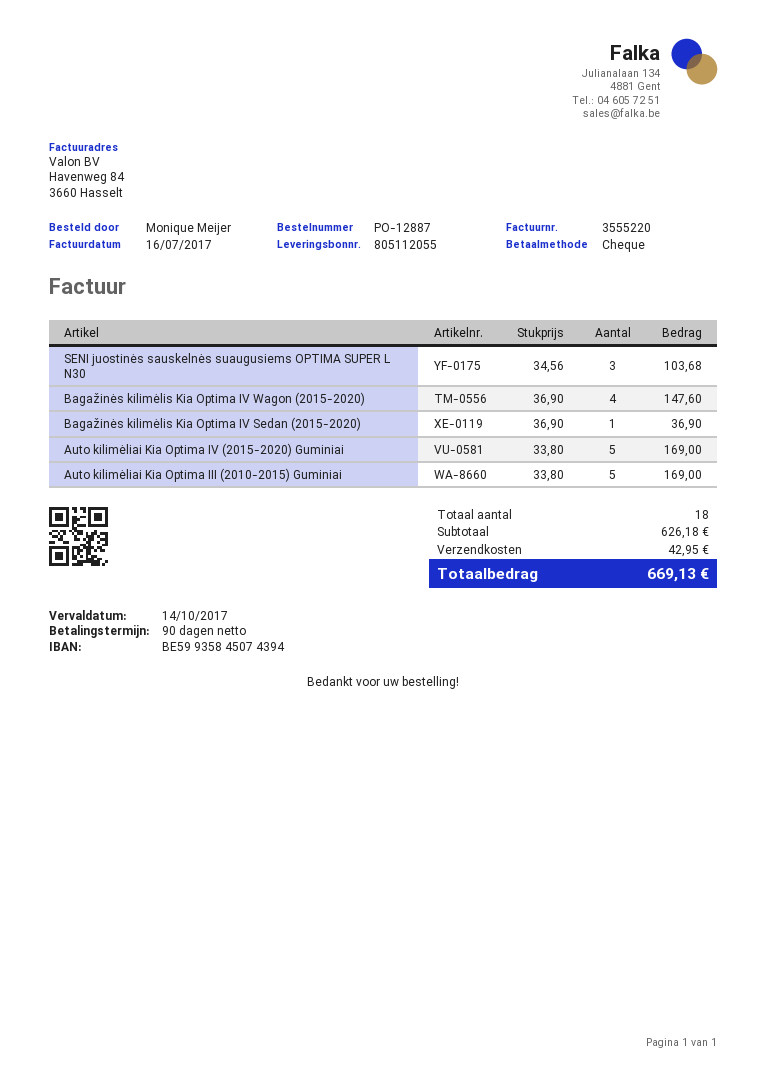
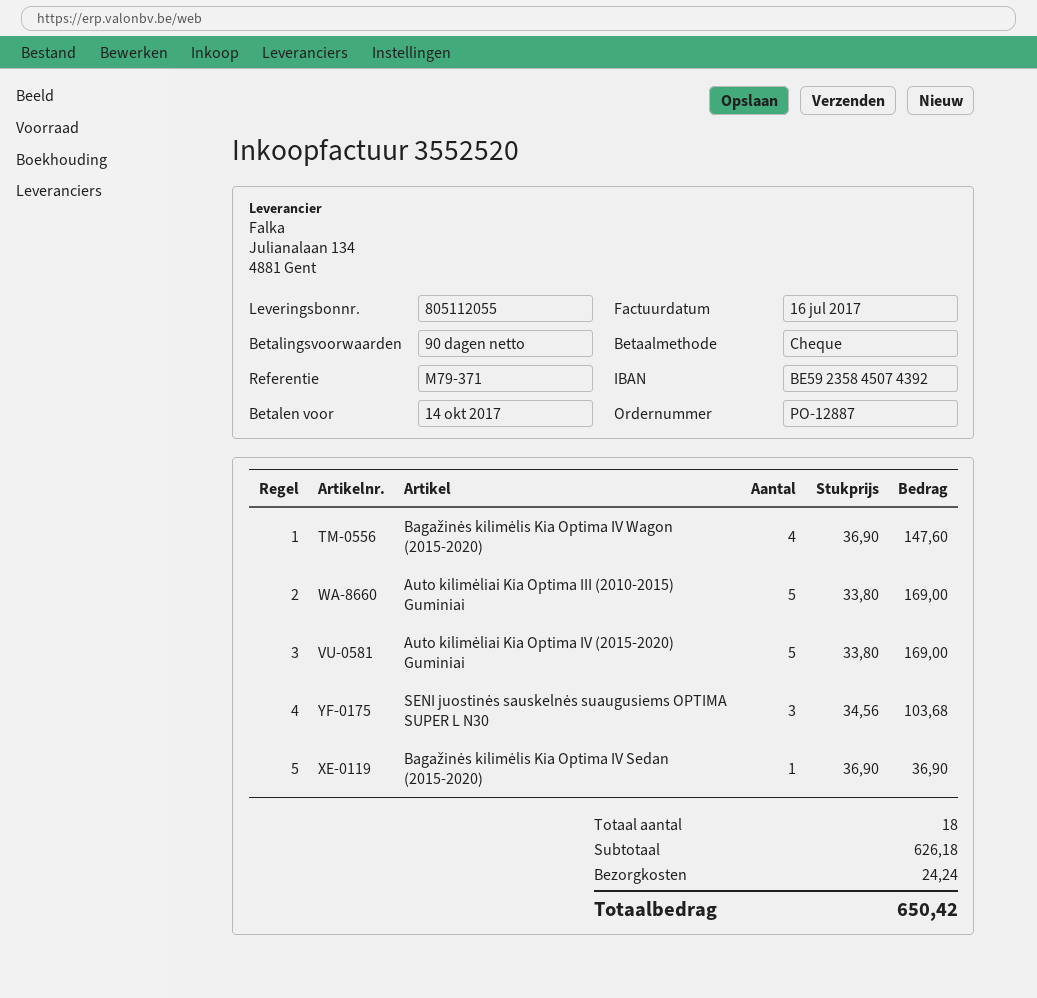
invoice number: 3555220 -> 3552520
bank account: BE59935845074394 -> BE59235845074392
shipping: 42.95 -> 24.24
total: 669.13 -> 650.42

